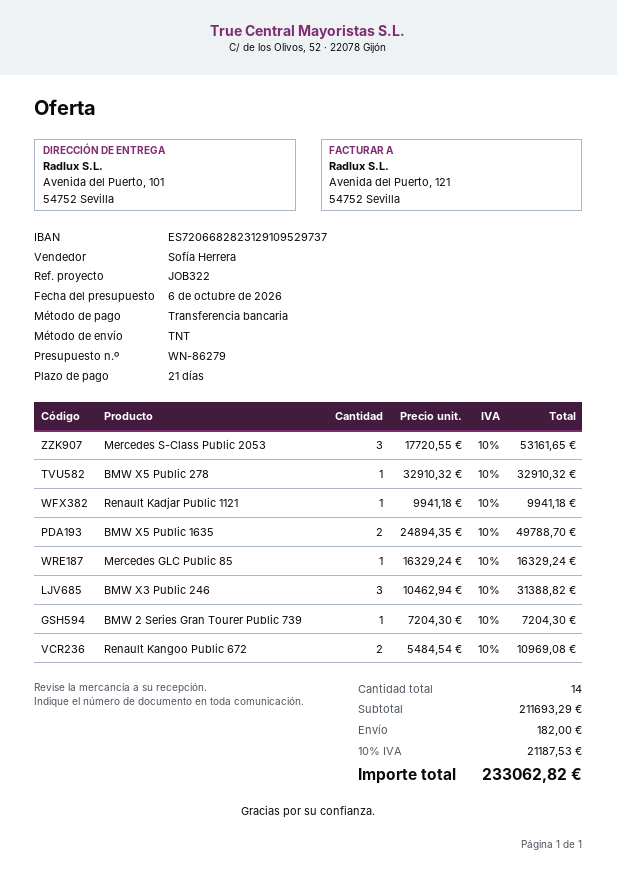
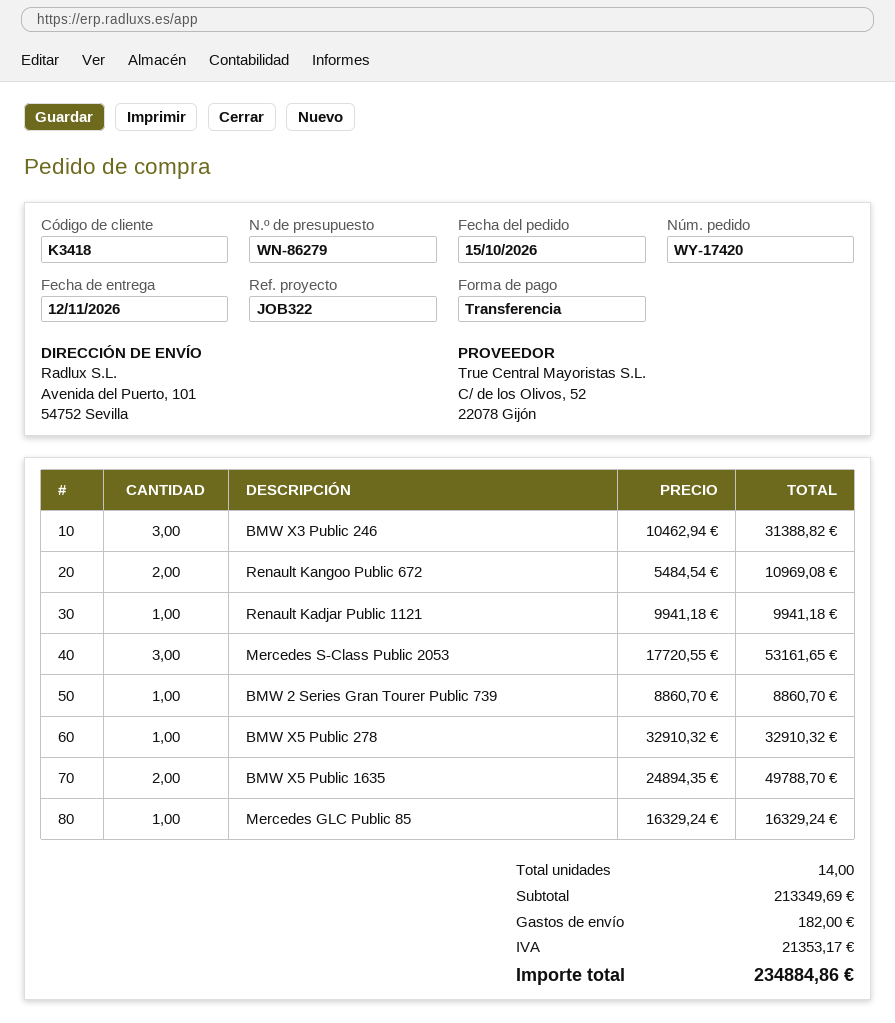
BMW 2 Series Gran Tourer Public 739: 1 x 7204.30 = 7204.30 -> 1 x 8860.70 = 8860.70
subtotal: 211693.29 -> 213349.69
tax: 21187.53 -> 21353.17
total: 233062.82 -> 234884.86

